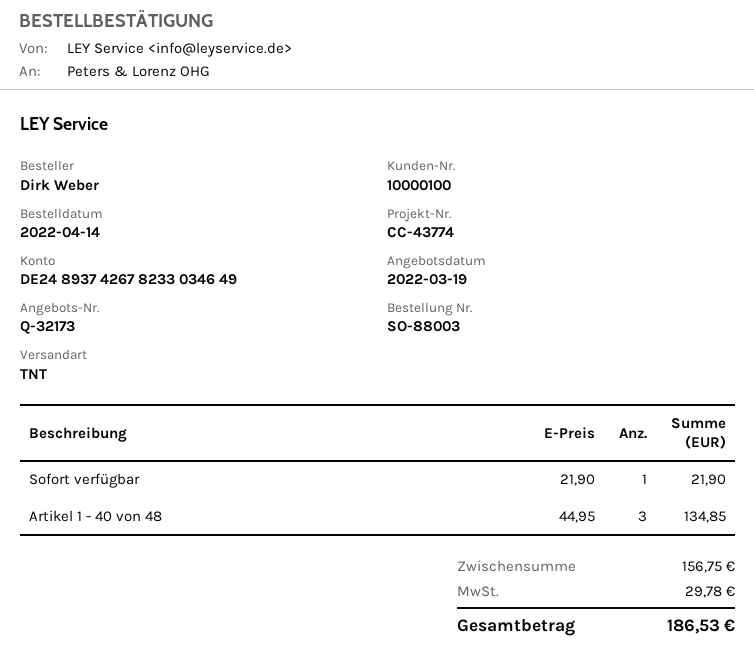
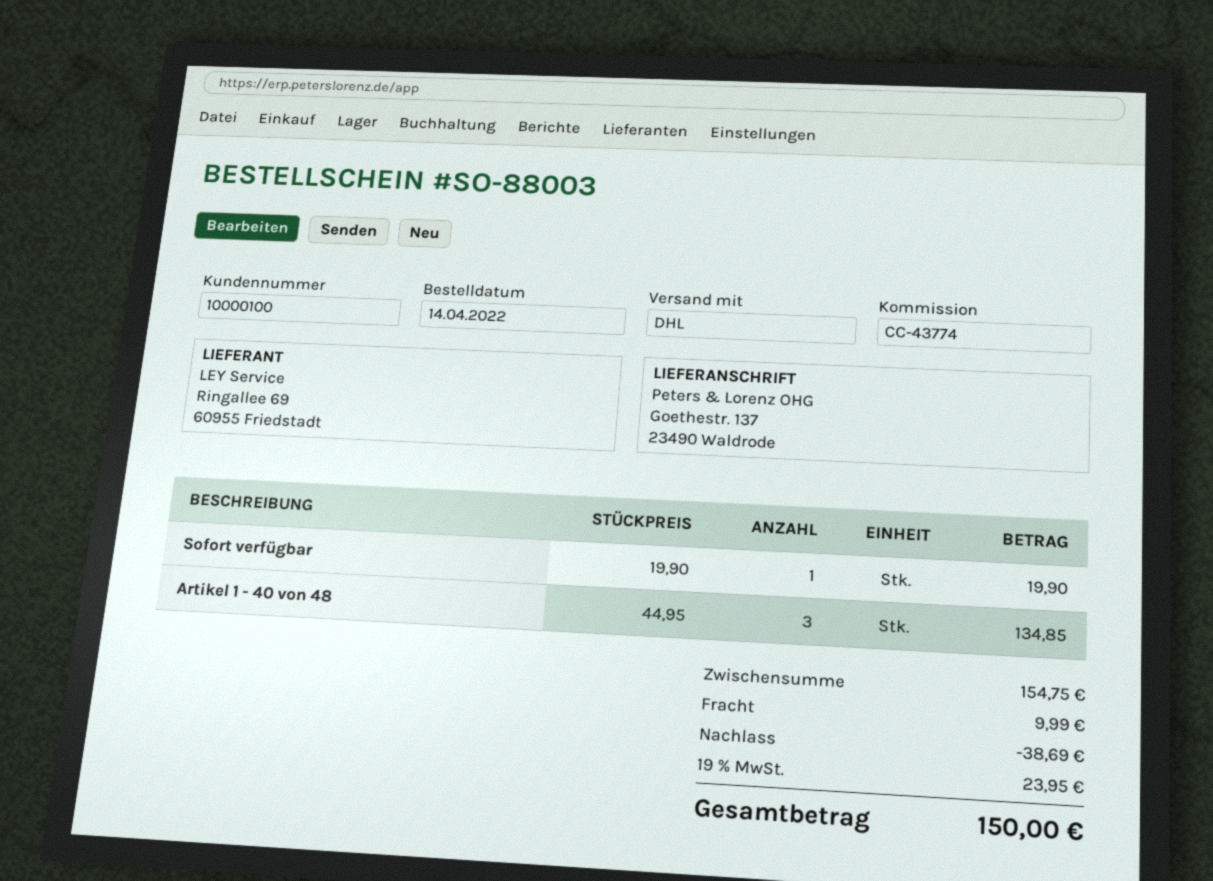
shipping method: TNT -> DHL
Sofort verfügbar: 1 x 21.90 = 21.90 -> 1 x 19.90 = 19.90
subtotal: 156.75 -> 154.75
discount: none -> 38.69
shipping: none -> 9.99
tax: 29.78 -> 23.95
total: 186.53 -> 150.00

